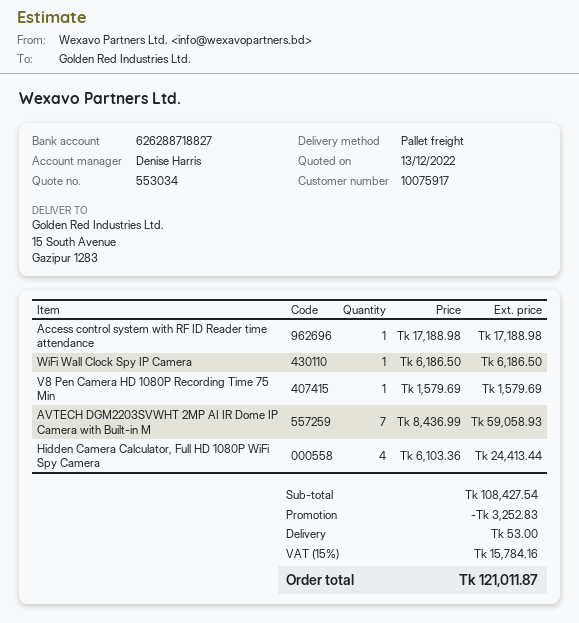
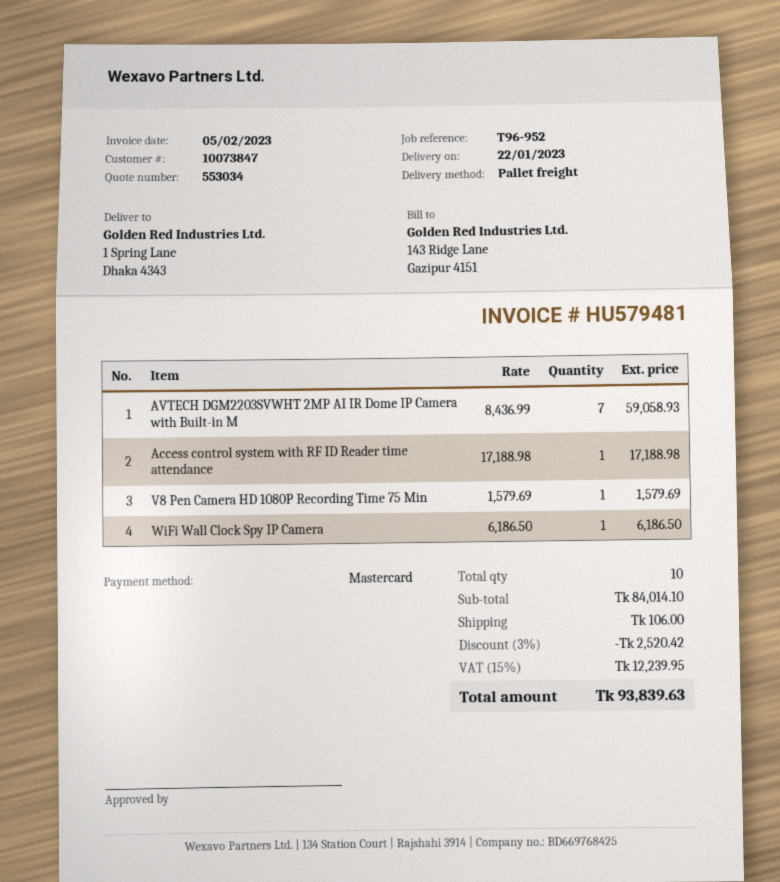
customer number: 10075917 -> 10073847
ship to: 15 South Avenue, Gazipur 1283 -> 1 Spring Lane, Dhaka 4343
Hidden Camera Calculator, Full HD 1080P WiFi Spy Camera: 4 x 6103.36 = 24413.44 -> none
subtotal: 108427.54 -> 84014.10
discount: 3252.83 -> 2520.42
shipping: 53.00 -> 106.00
tax: 15% = 15784.16 -> 15% = 12239.95
total: 121011.87 -> 93839.63

